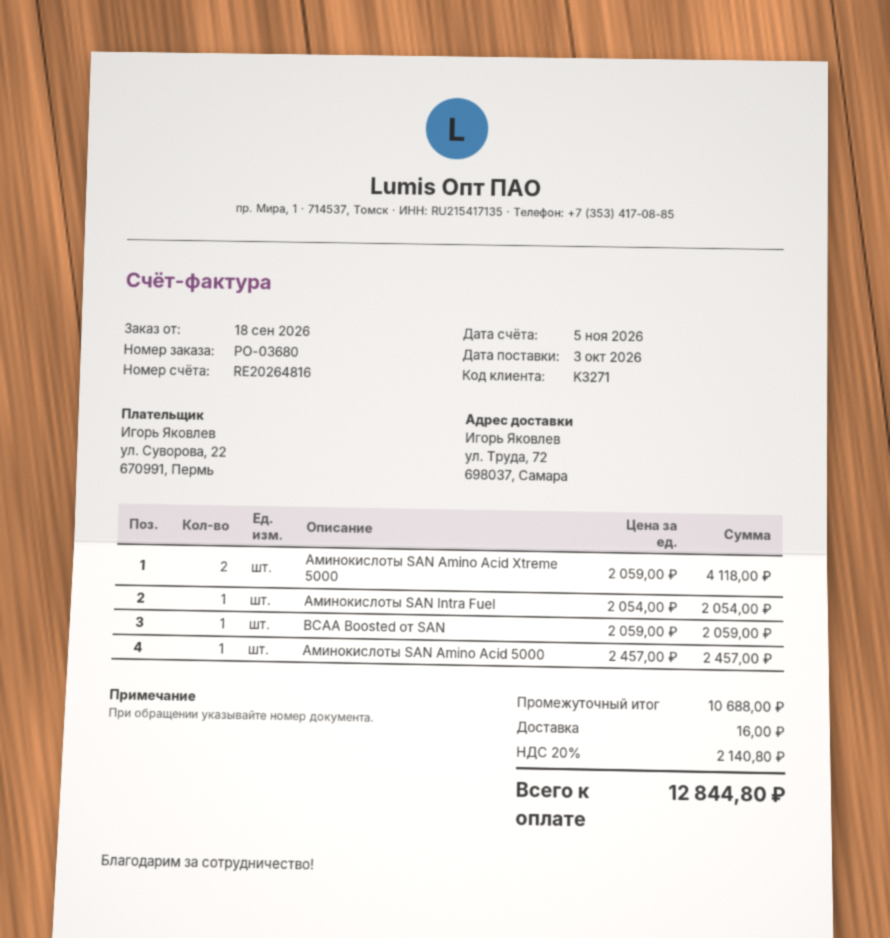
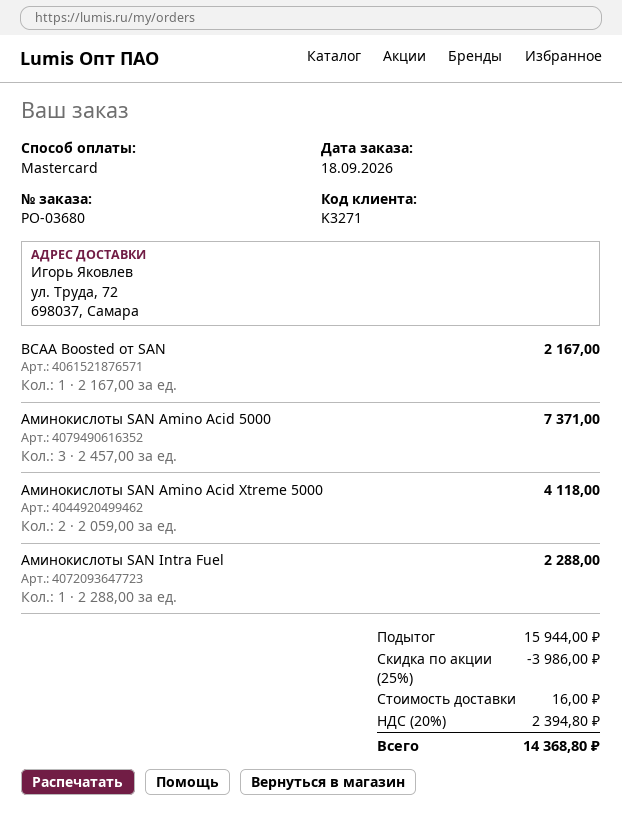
Аминокислоты SAN Intra Fuel: 1 x 2054.00 = 2054.00 -> 1 x 2288.00 = 2288.00
BCAA Boosted от SAN: 1 x 2059.00 = 2059.00 -> 1 x 2167.00 = 2167.00
Аминокислоты SAN Amino Acid 5000: 1 x 2457.00 = 2457.00 -> 3 x 2457.00 = 7371.00
subtotal: 10688.00 -> 15944.00
discount: none -> 25% = 3986.00
tax: 20% = 2140.80 -> 20% = 2394.80
total: 12844.80 -> 14368.80

